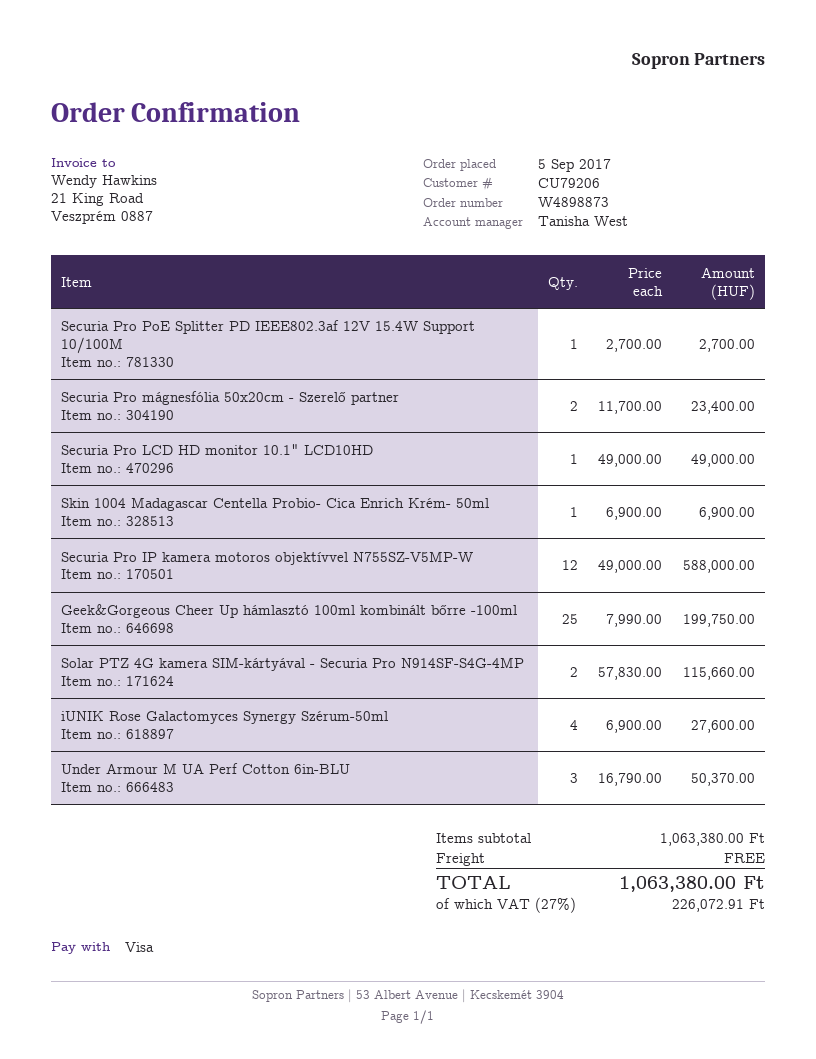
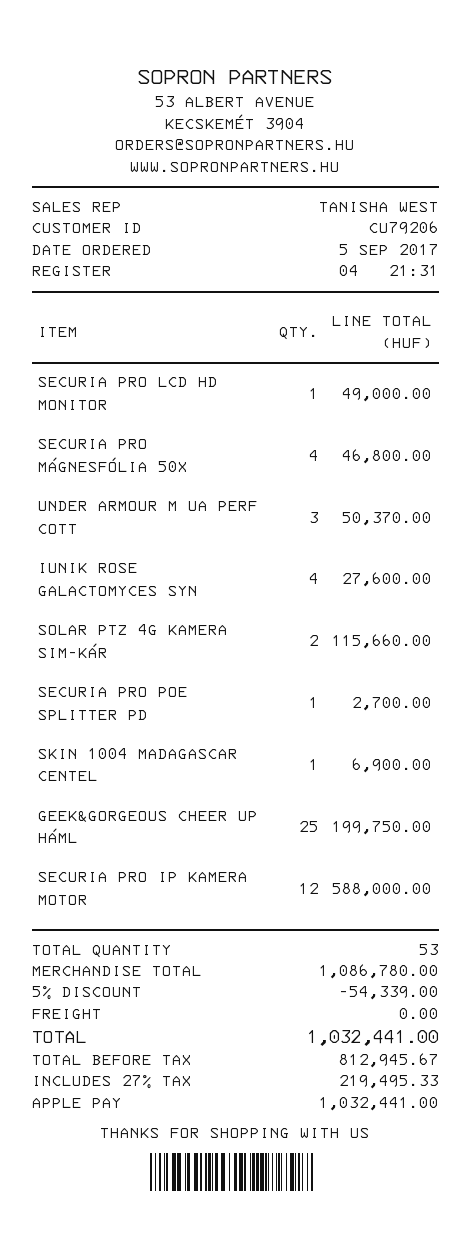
payment method: Visa -> Apple Pay
Securia Pro mágnesfólia 50x20cm - Szerelő partner: 2 for 23400.00 -> 4 for 46800.00
subtotal: 1063380.00 -> 1086780.00
discount: none -> 5% = 54339.00
tax: 27% = 226072.91 -> 27% = 219495.33
total: 1063380.00 -> 1032441.00

